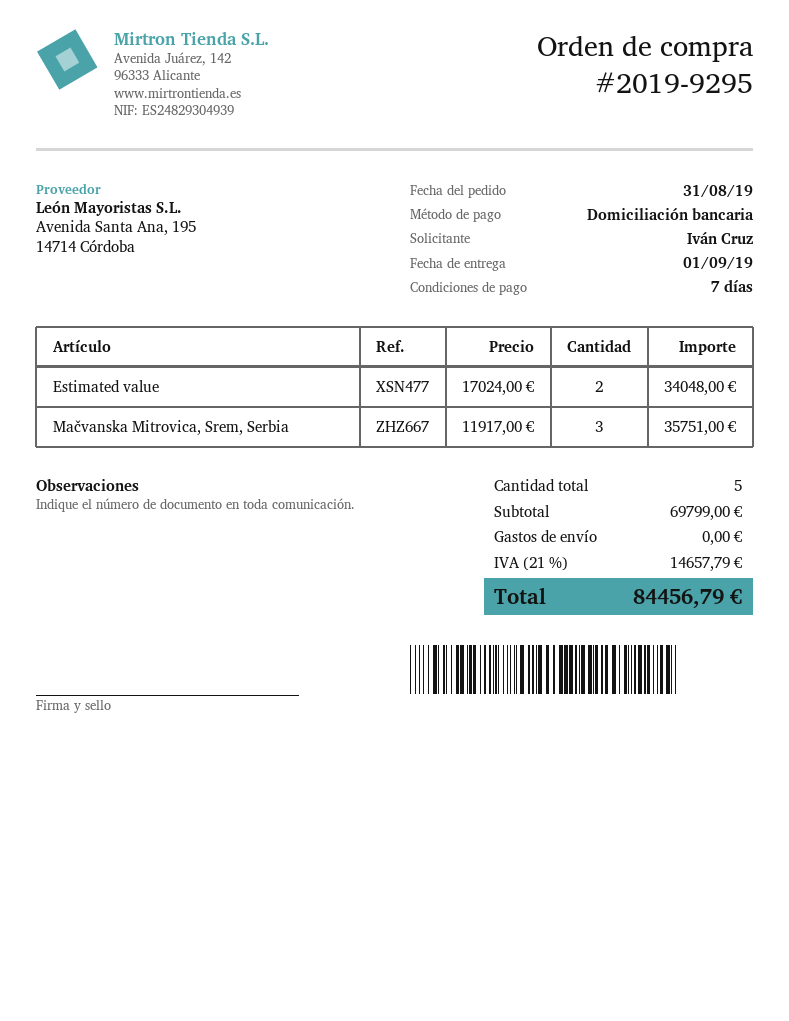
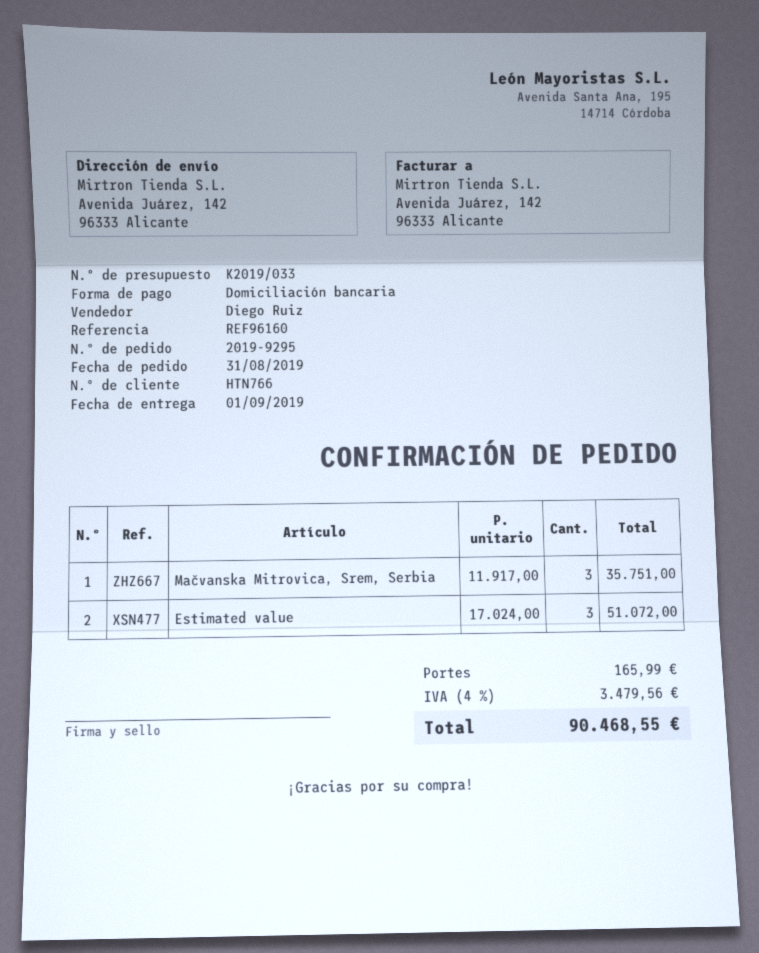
Estimated value: 2 x 17024.00 = 34048.00 -> 3 x 17024.00 = 51072.00
shipping: 0.00 -> 165.99
tax: 21% = 14657.79 -> 4% = 3479.56
total: 84456.79 -> 90468.55

